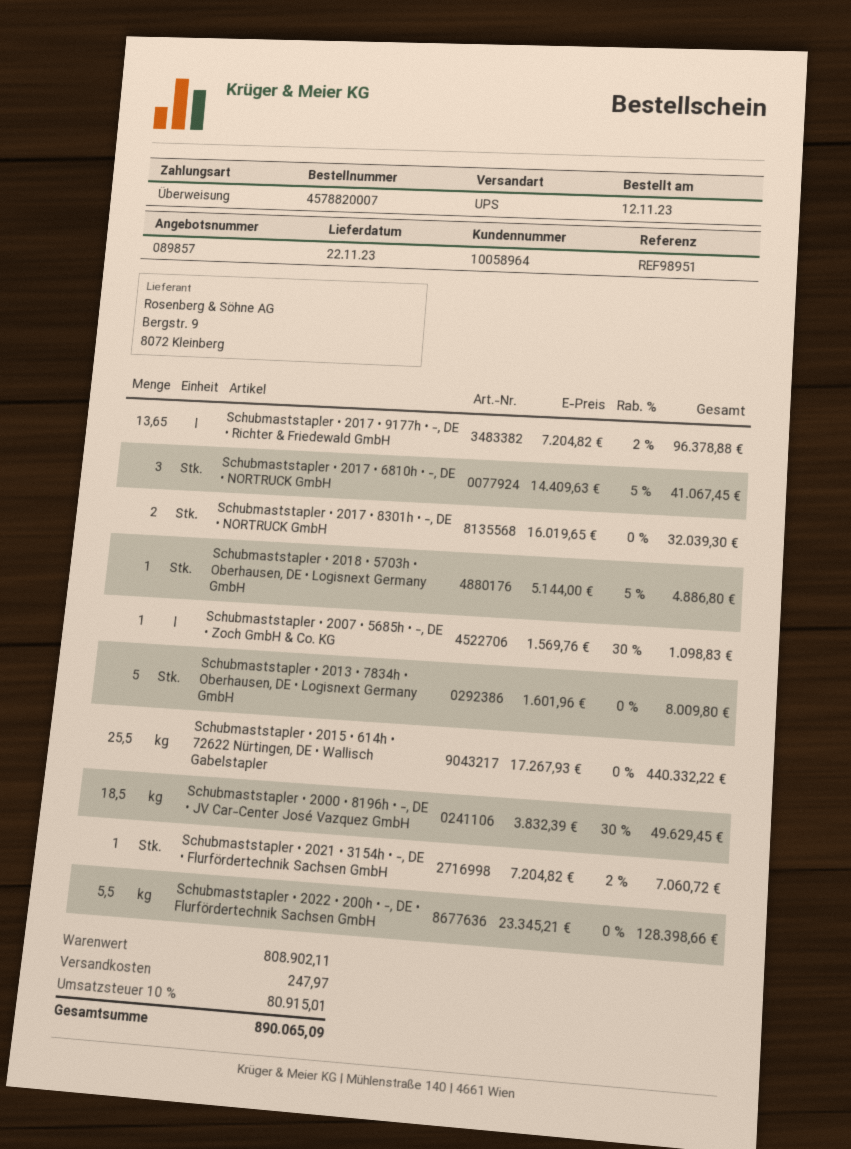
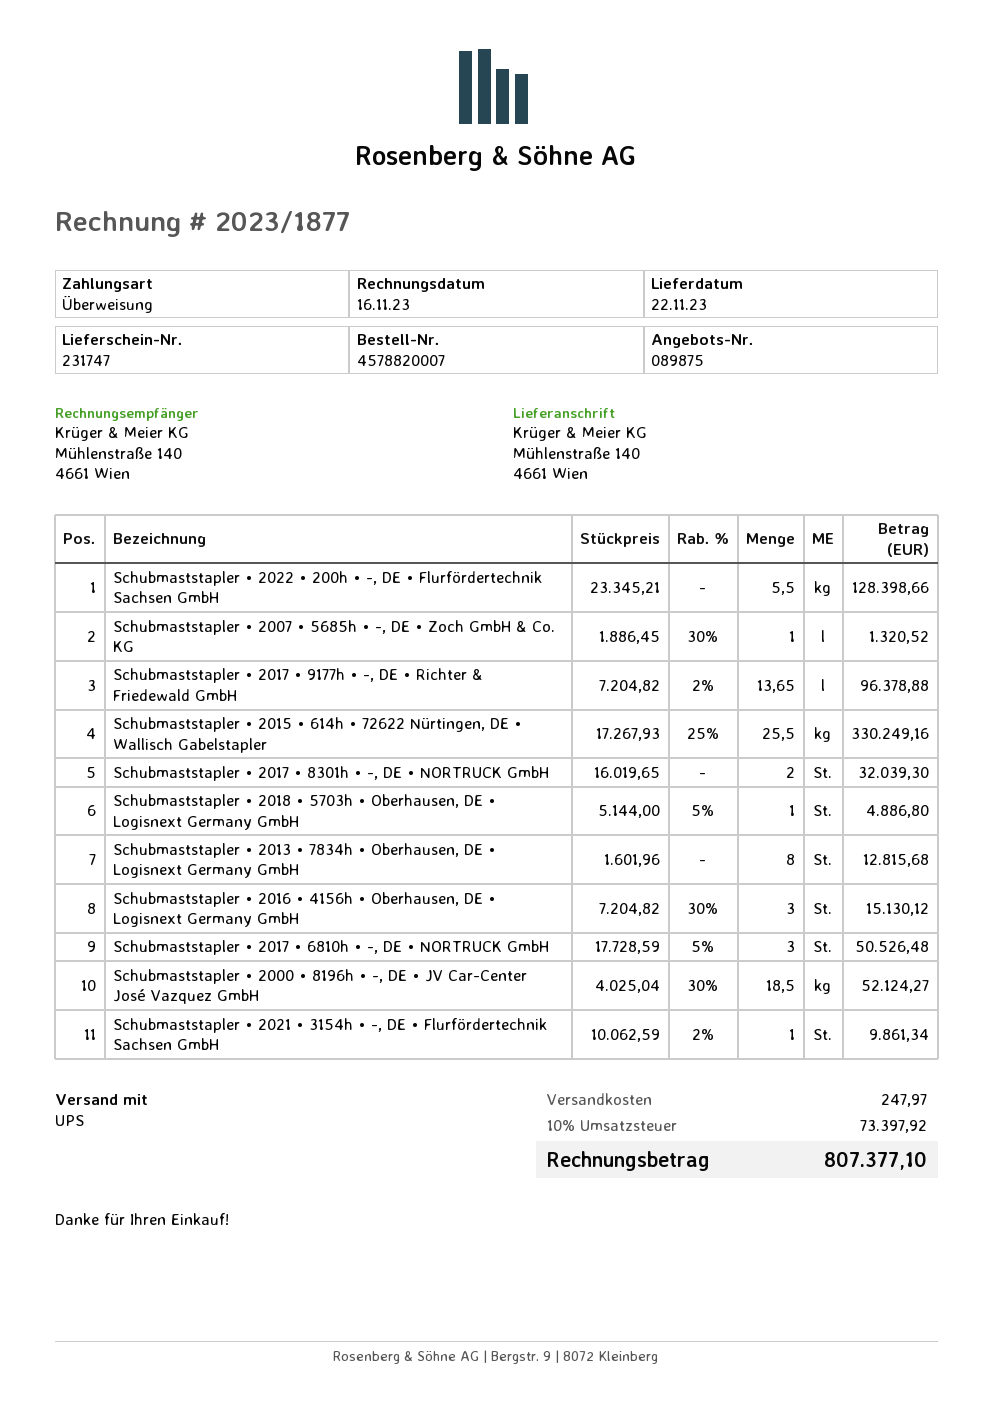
quote number: 089857 -> 089875
Schubmaststapler • 2017 • 6810h • -, DE • NORTRUCK GmbH: 3 x 14409.63 - 5% = 41067.45 -> 3 x 17728.59 - 5% = 50526.48
Schubmaststapler • 2007 • 5685h • -, DE • Zoch GmbH & Co. KG: 1 x 1569.76 - 30% = 1098.83 -> 1 x 1886.45 - 30% = 1320.52
Schubmaststapler • 2013 • 7834h • Oberhausen, DE • Logisnext Germany GmbH: 5 x 1601.96 = 8009.80 -> 8 x 1601.96 = 12815.68
Schubmaststapler • 2015 • 614h • 72622 Nürtingen, DE • Wallisch Gabelstapler: 25.5 x 17267.93 = 440332.22 -> 25.5 x 17267.93 - 25% = 330249.16
Schubmaststapler • 2000 • 8196h • -, DE • JV Car-Center José Vazquez GmbH: 18.5 x 3832.39 - 30% = 49629.45 -> 18.5 x 4025.04 - 30% = 52124.27
Schubmaststapler • 2021 • 3154h • -, DE • Flurfördertechnik Sachsen GmbH: 1 x 7204.82 - 2% = 7060.72 -> 1 x 10062.59 - 2% = 9861.34
Schubmaststapler • 2016 • 4156h • Oberhausen, DE • Logisnext Germany GmbH: none -> 3 x 7204.82 - 30% = 15130.12
tax: 10% = 80915.01 -> 10% = 73397.92
total: 890065.09 -> 807377.10

